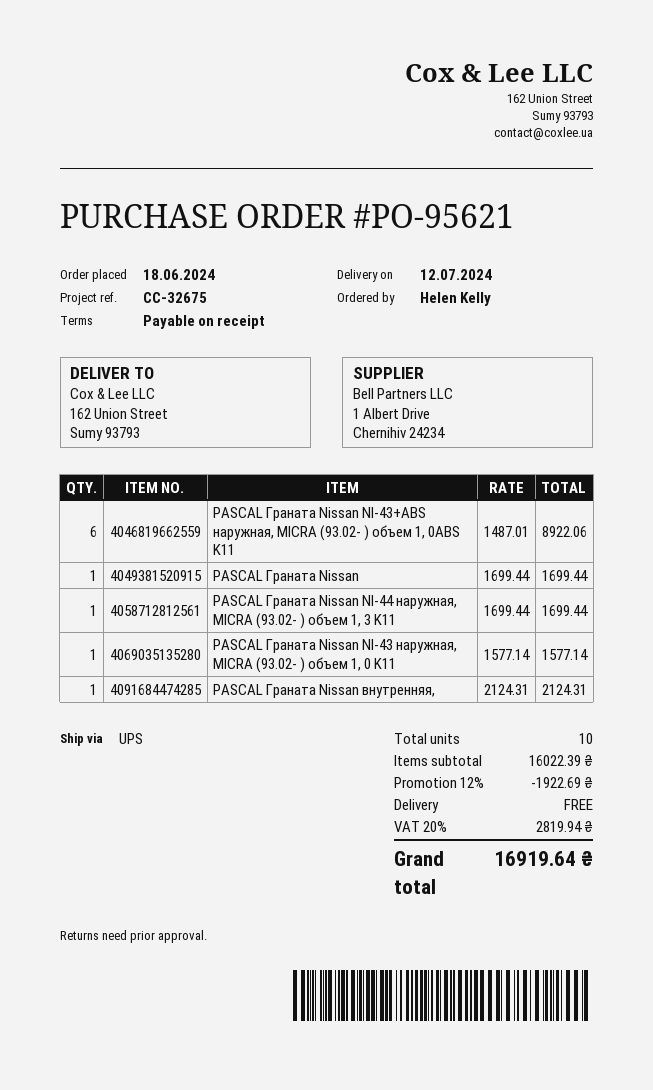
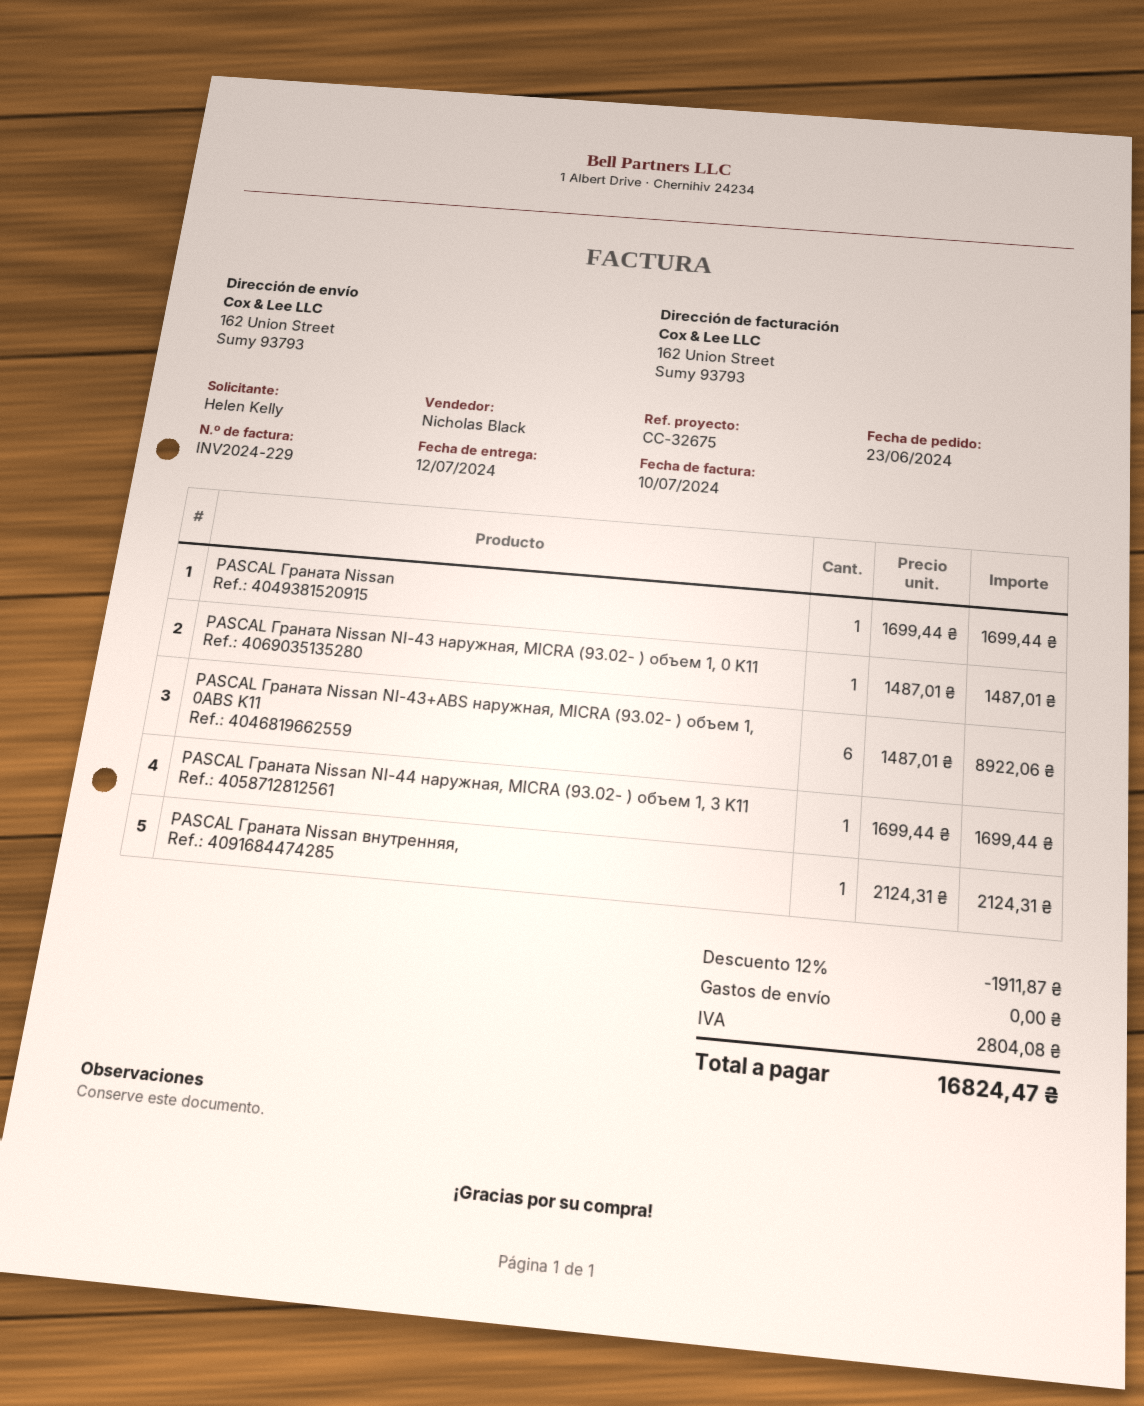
order date: 2024-06-18 -> 2024-06-23
PASCAL Граната Nissan NI-43 наружная, MICRA (93.02- ) объем 1, 0 K11: 1 x 1577.14 = 1577.14 -> 1 x 1487.01 = 1487.01
discount: 12% = 1922.69 -> 12% = 1911.87
tax: 2819.94 -> 2804.08
total: 16919.64 -> 16824.47

